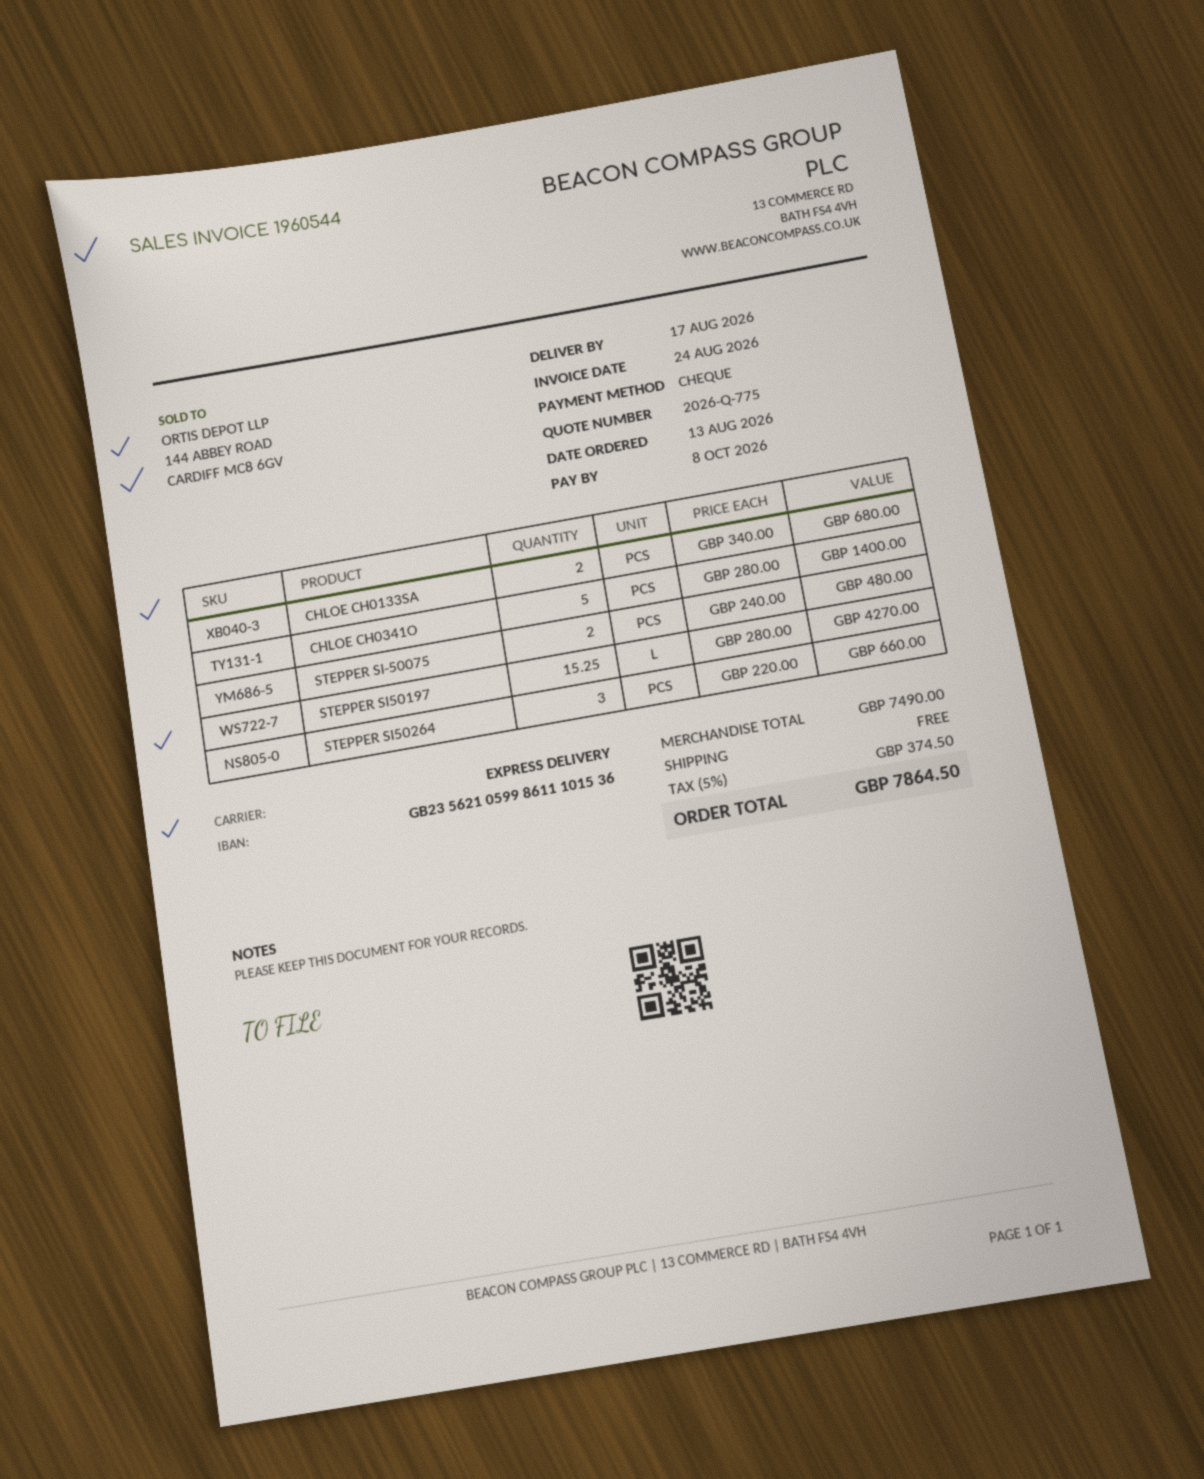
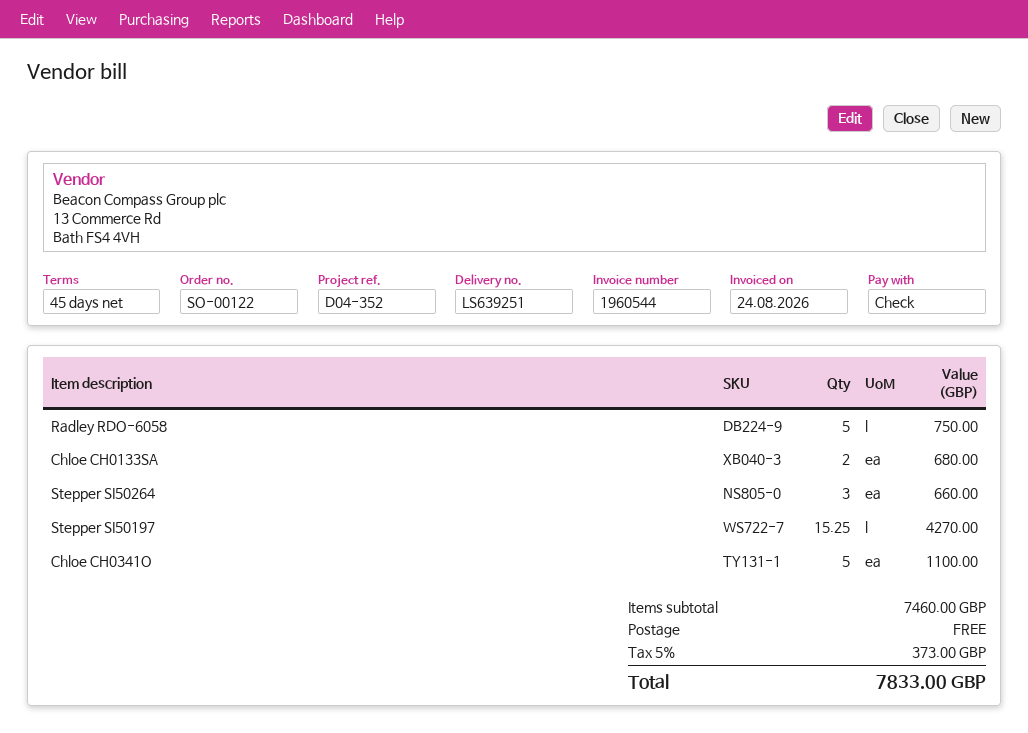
CHLOE CH0341O: 5 for 1400.00 -> 5 for 1100.00
STEPPER SI-50075: 2 for 480.00 -> none
Radley RDO-6058: none -> 5 for 750.00
subtotal: 7490.00 -> 7460.00
tax: 5% = 374.50 -> 5% = 373.00
total: 7864.50 -> 7833.00

